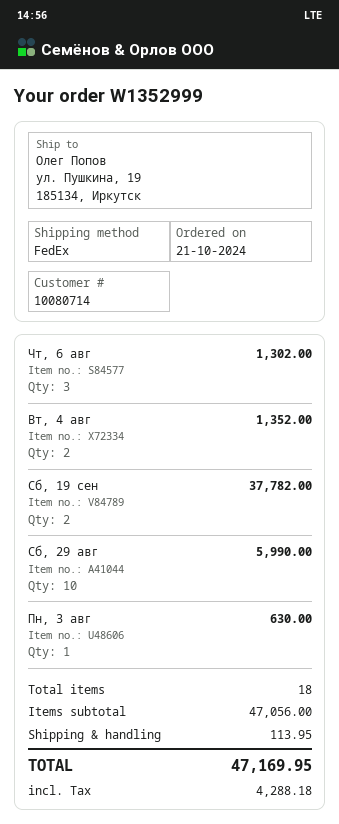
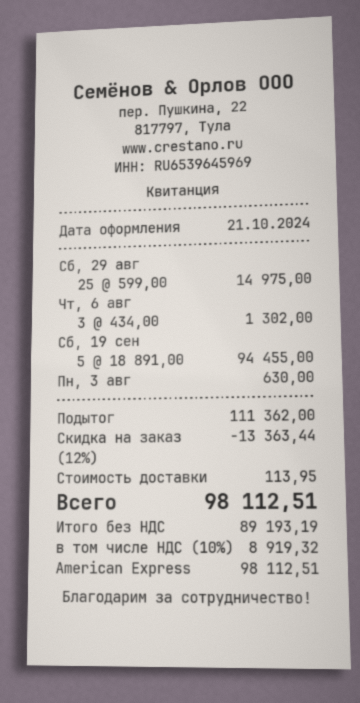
Вт, 4 авг: 2 for 1352.00 -> none
Сб, 19 сен: 2 for 37782.00 -> 5 for 94455.00
Сб, 29 авг: 10 for 5990.00 -> 25 for 14975.00
subtotal: 47056.00 -> 111362.00
discount: none -> 12% = 13363.44
tax: 4288.18 -> 8919.32
total: 47169.95 -> 98112.51

